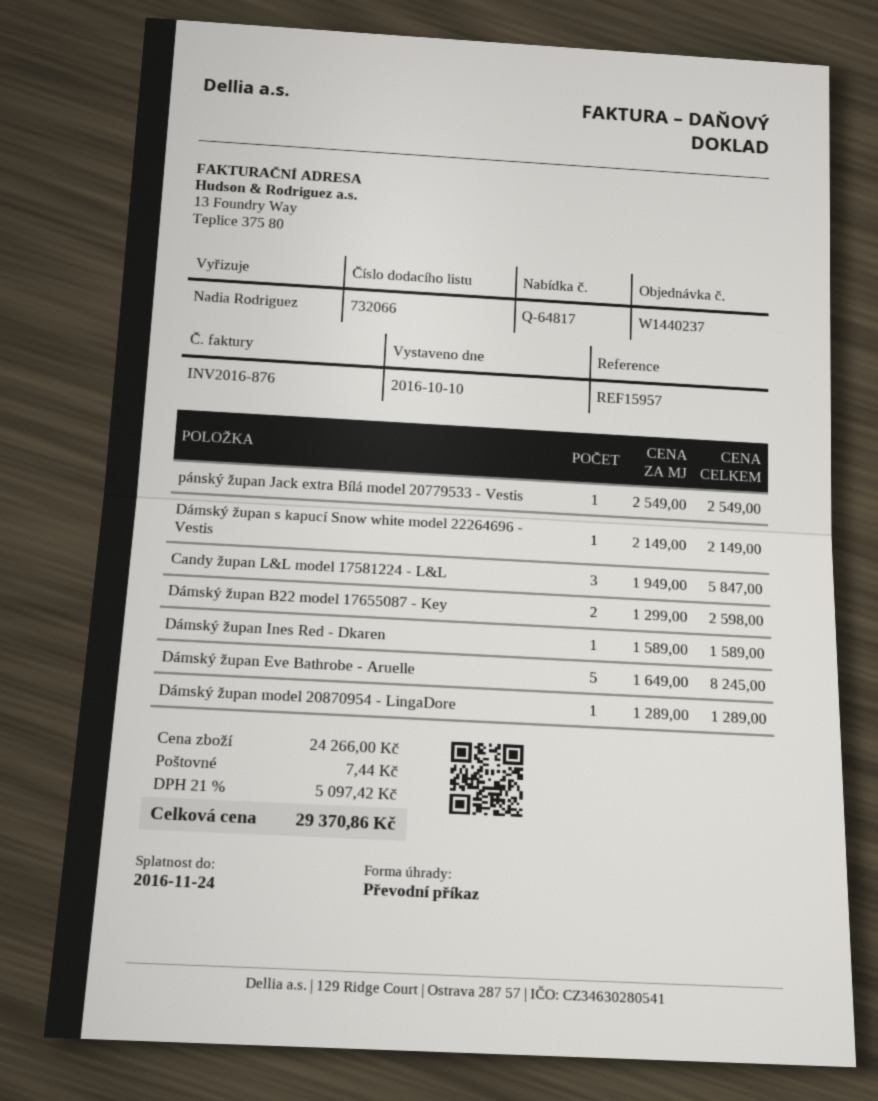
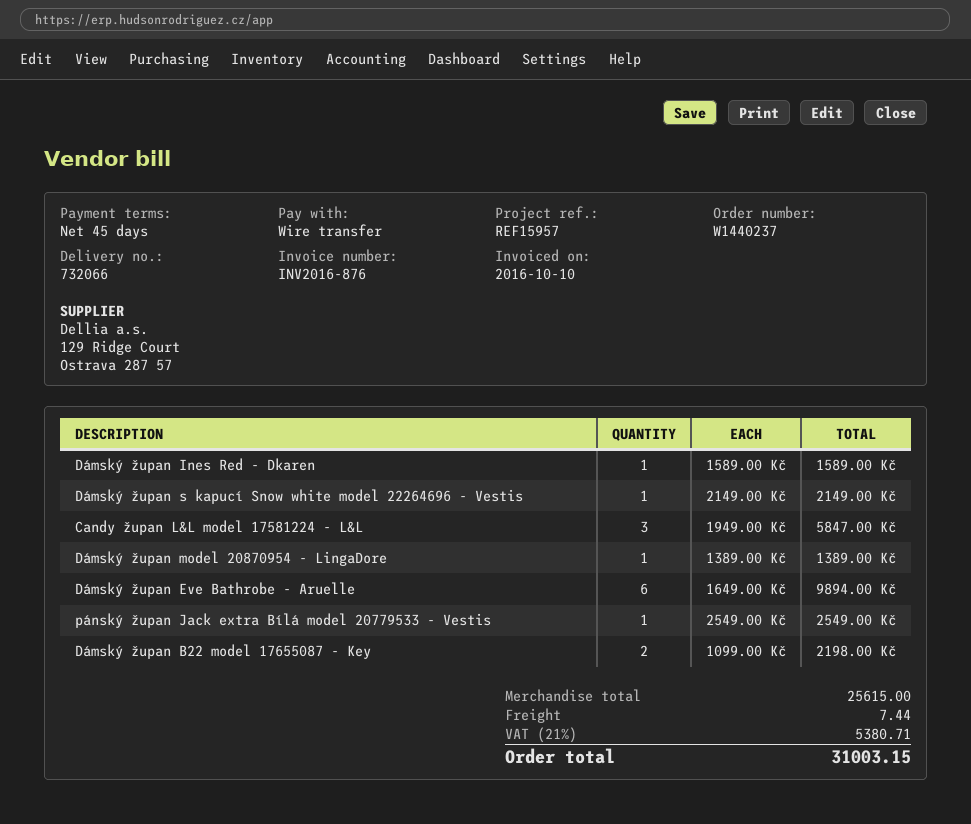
Dámský župan B22 model 17655087 - Key: 2 x 1299.00 = 2598.00 -> 2 x 1099.00 = 2198.00
Dámský župan Eve Bathrobe - Aruelle: 5 x 1649.00 = 8245.00 -> 6 x 1649.00 = 9894.00
Dámský župan model 20870954 - LingaDore: 1 x 1289.00 = 1289.00 -> 1 x 1389.00 = 1389.00
subtotal: 24266.00 -> 25615.00
tax: 21% = 5097.42 -> 21% = 5380.71
total: 29370.86 -> 31003.15

